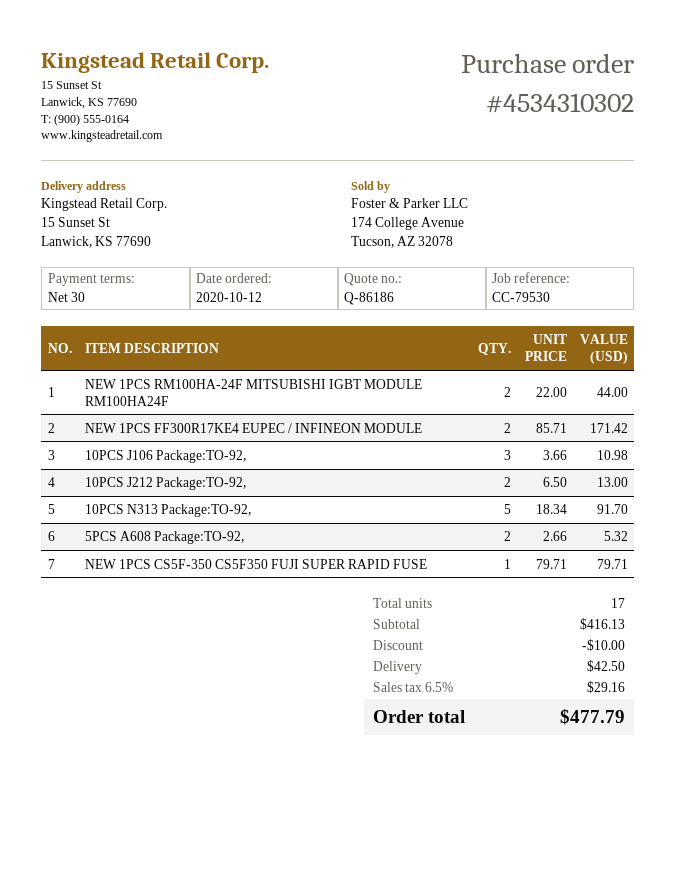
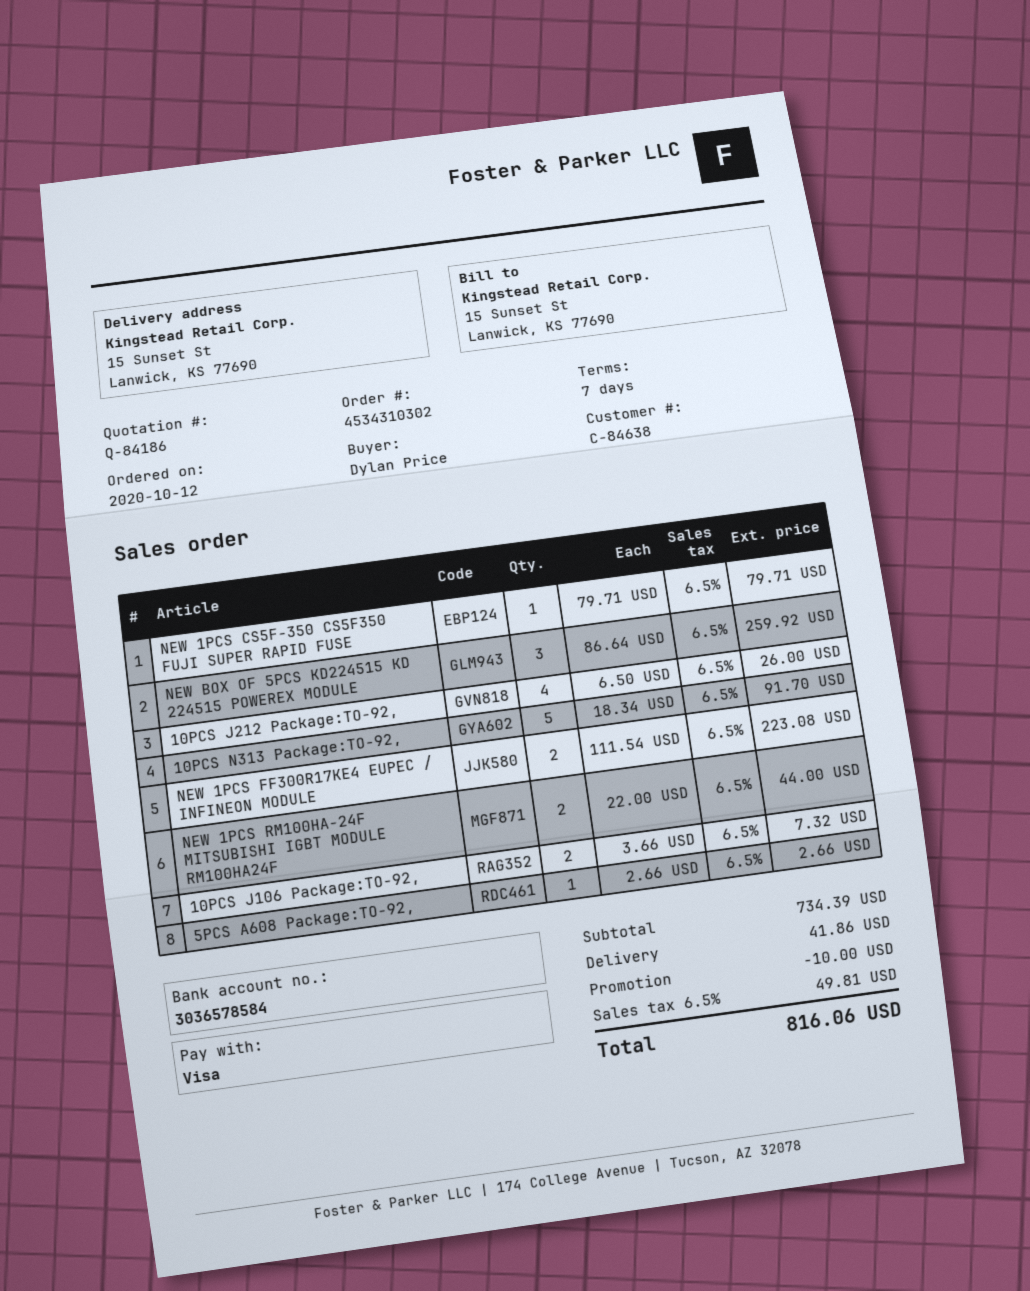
quote number: Q-86186 -> Q-84186
payment terms: 30 days -> 7 days
NEW 1PCS FF300R17KE4 EUPEC / INFINEON MODULE: 2 x 85.71 = 171.42 -> 2 x 111.54 = 223.08
10PCS J106 Package:TO-92,: 3 x 3.66 = 10.98 -> 2 x 3.66 = 7.32
10PCS J212 Package:TO-92,: 2 x 6.50 = 13.00 -> 4 x 6.50 = 26.00
5PCS A608 Package:TO-92,: 2 x 2.66 = 5.32 -> 1 x 2.66 = 2.66
NEW BOX OF 5PCS KD224515 KD 224515 POWEREX MODULE: none -> 3 x 86.64 = 259.92
subtotal: 416.13 -> 734.39
shipping: 42.50 -> 41.86
tax: 6.5% = 29.16 -> 6.5% = 49.81
total: 477.79 -> 816.06

